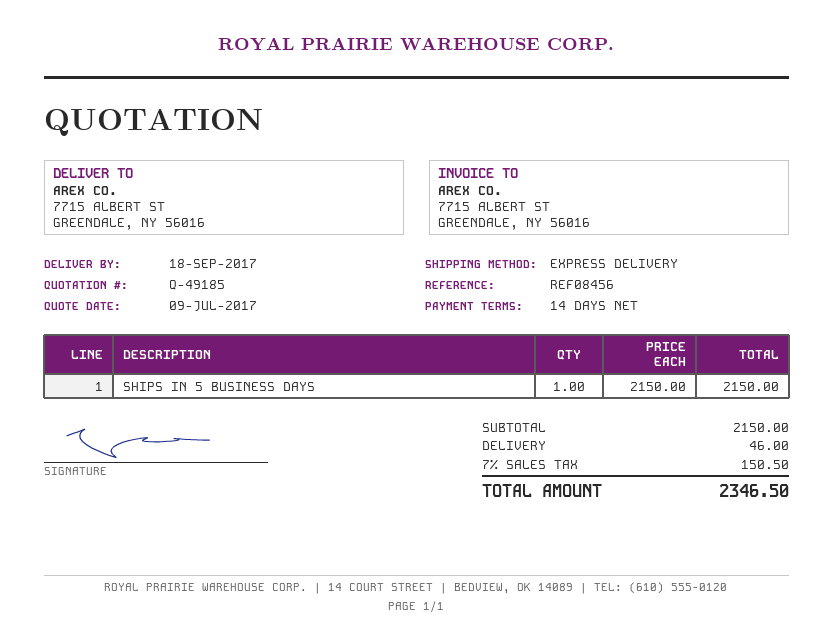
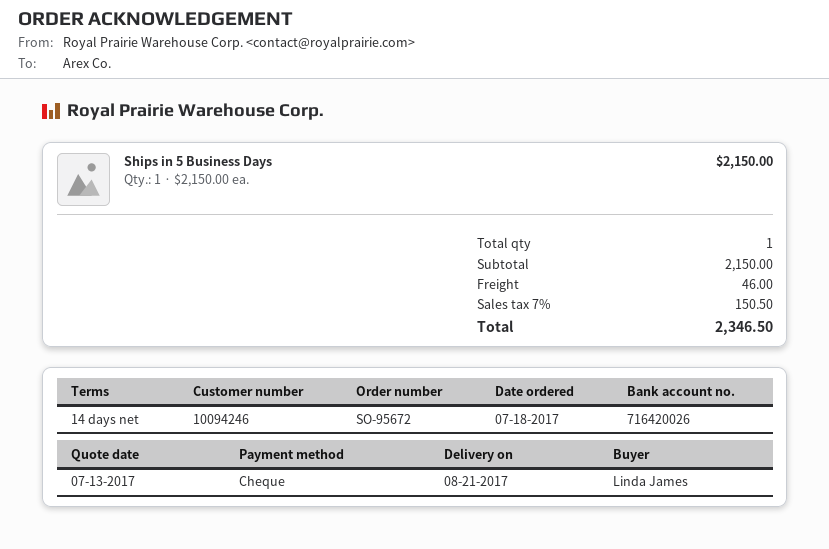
quote date: 2017-07-09 -> 2017-07-13
delivery date: 2017-09-18 -> 2017-08-21

